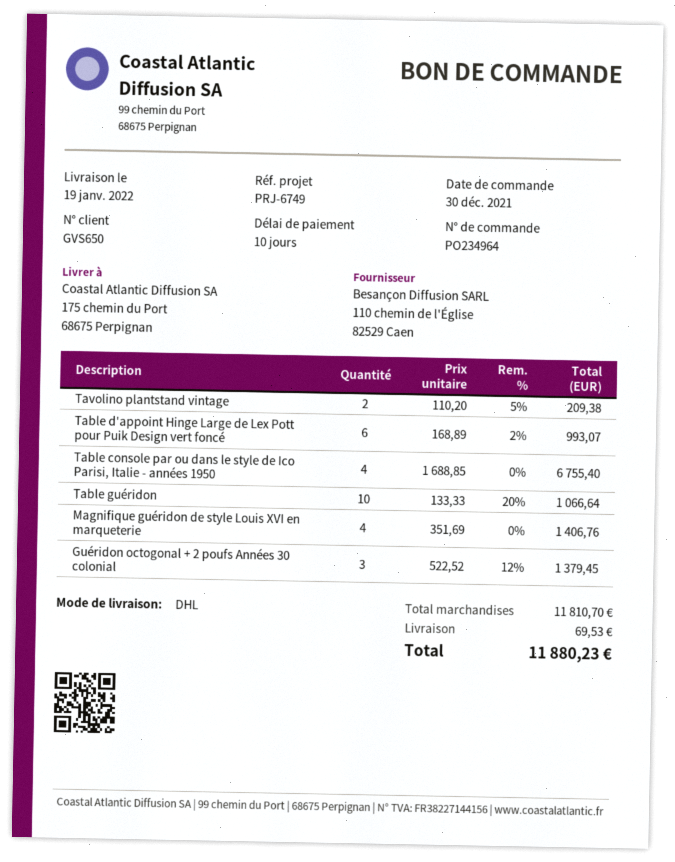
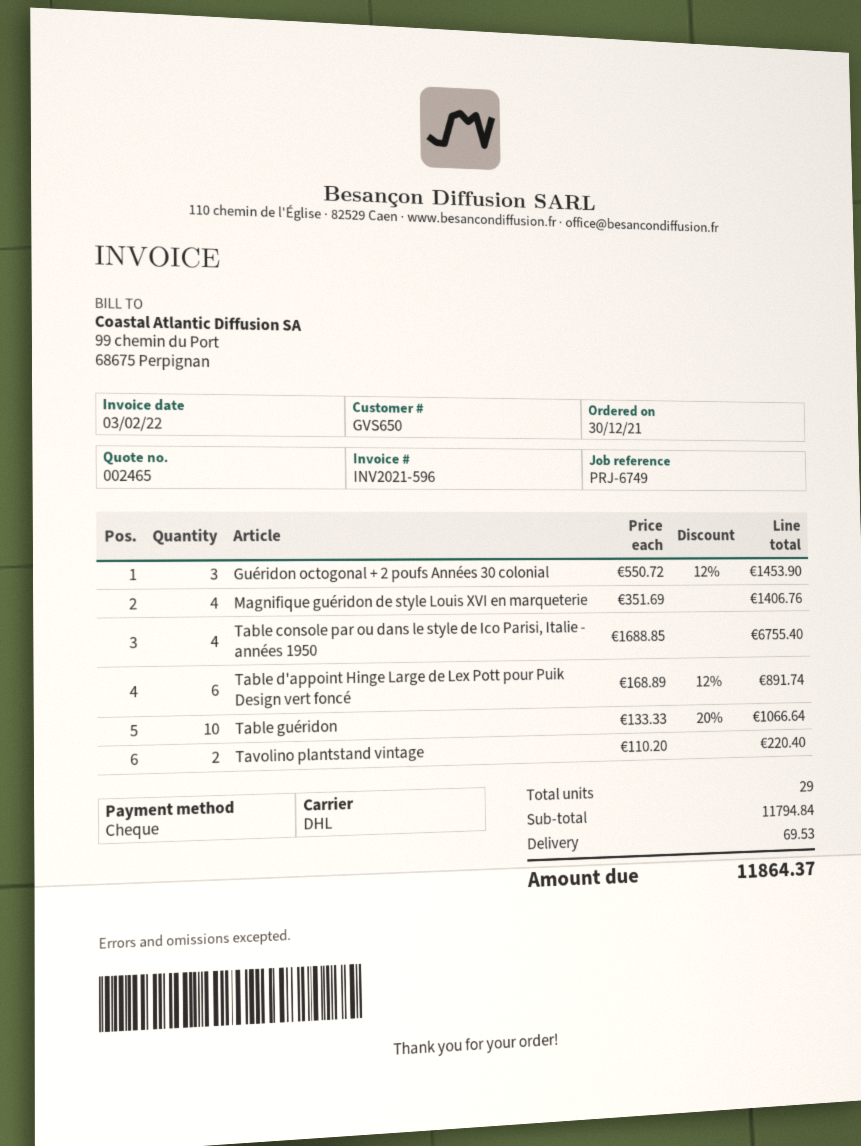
Tavolino plantstand vintage: 2 x 110.20 - 5% = 209.38 -> 2 x 110.20 = 220.40
Table d'appoint Hinge Large de Lex Pott pour Puik Design vert foncé: 6 x 168.89 - 2% = 993.07 -> 6 x 168.89 - 12% = 891.74
Guéridon octogonal + 2 poufs Années 30 colonial: 3 x 522.52 - 12% = 1379.45 -> 3 x 550.72 - 12% = 1453.90
subtotal: 11810.70 -> 11794.84
total: 11880.23 -> 11864.37

